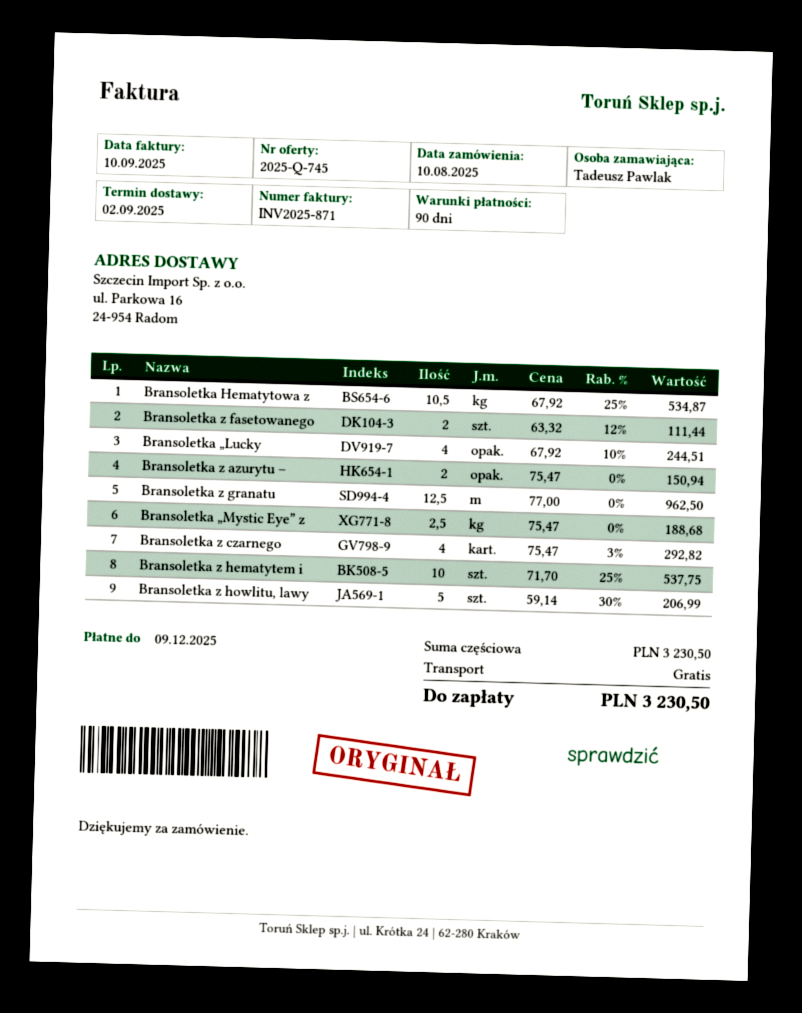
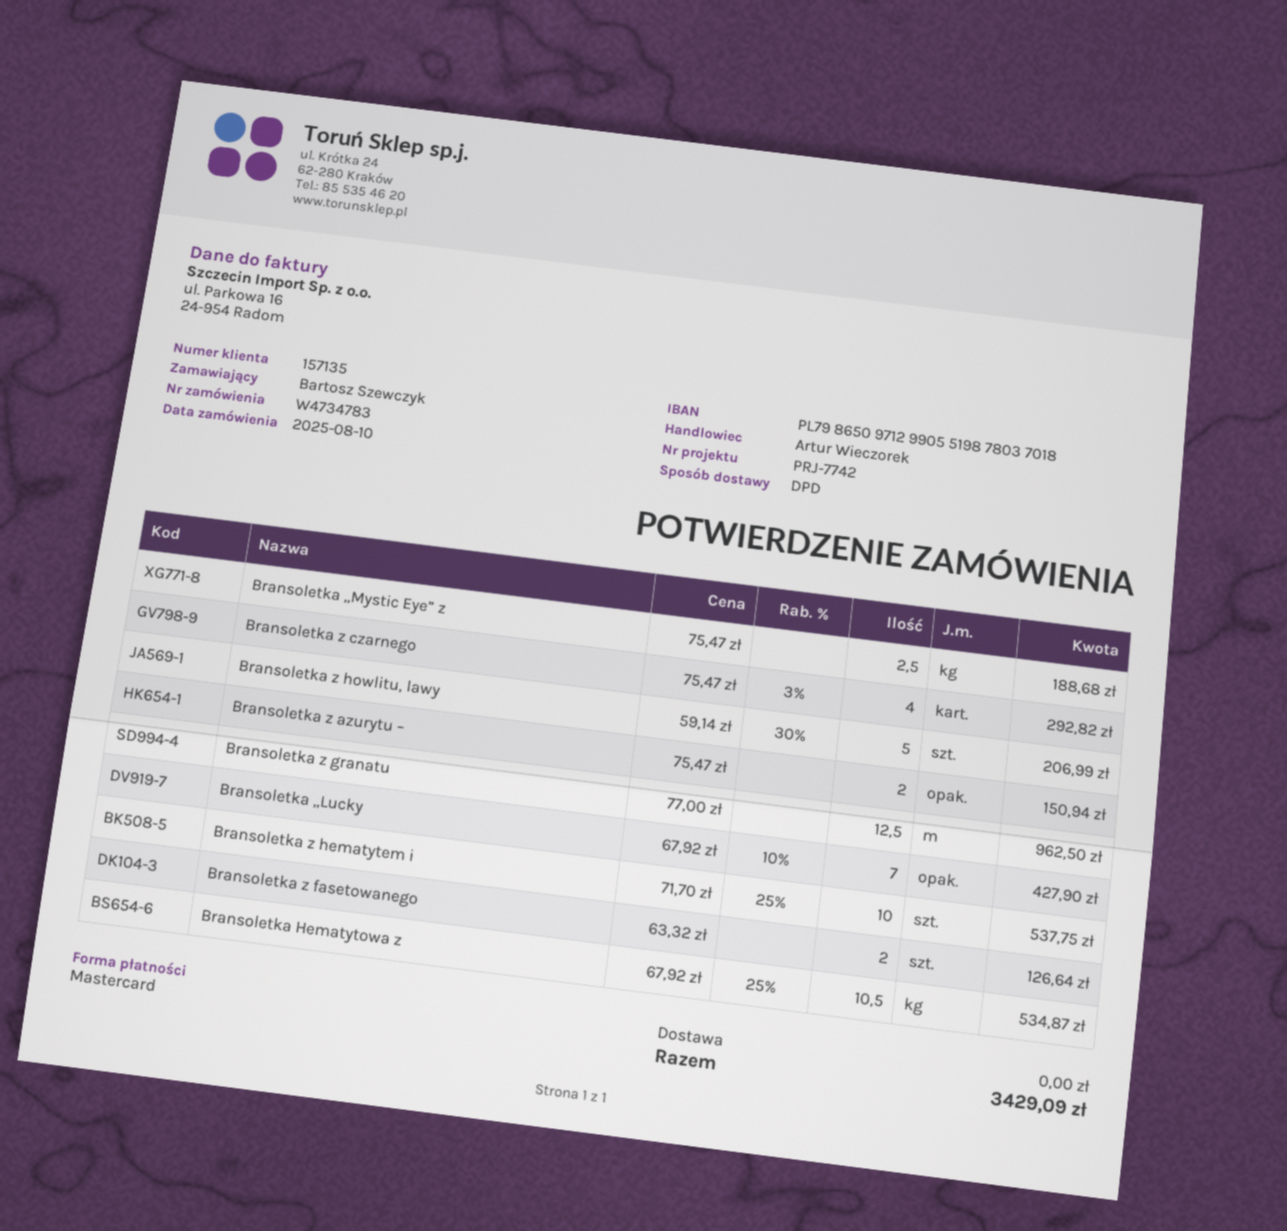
ordered by: Tadeusz Pawlak -> Bartosz Szewczyk
Bransoletka z fasetowanego: 2 x 63.32 - 12% = 111.44 -> 2 x 63.32 = 126.64
Bransoletka „Lucky: 4 x 67.92 - 10% = 244.51 -> 7 x 67.92 - 10% = 427.90
total: 3230.50 -> 3429.09

